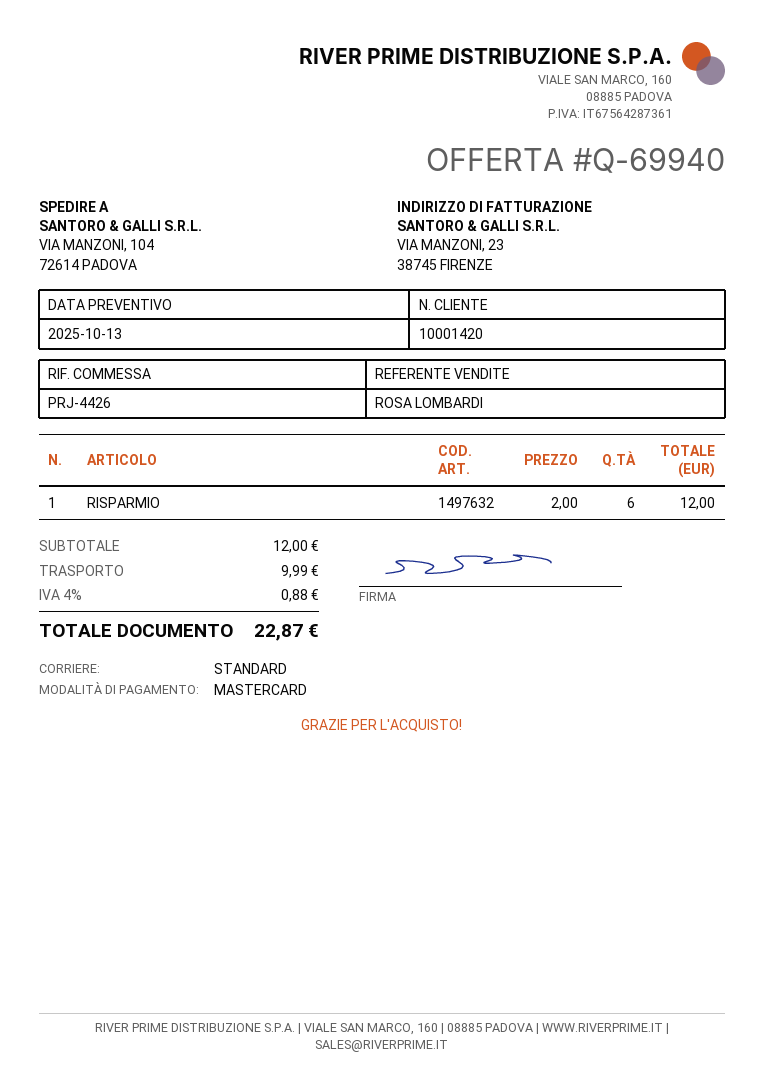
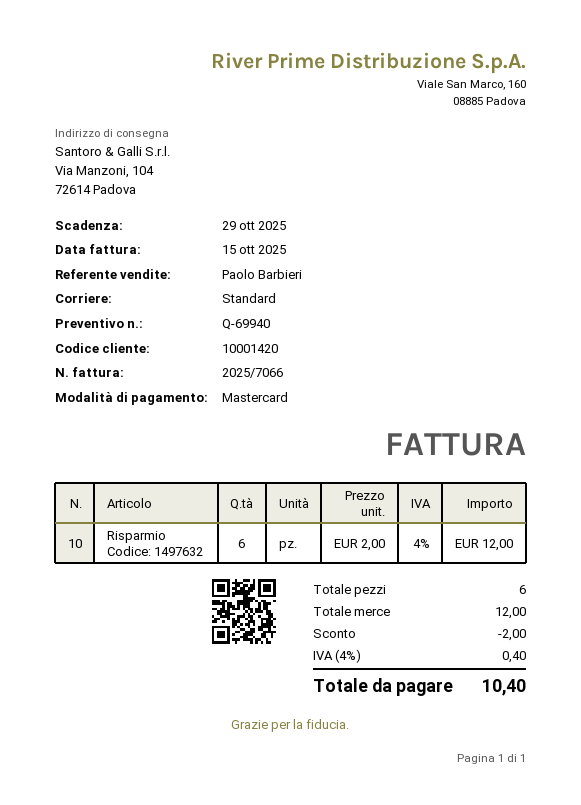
sales rep: ROSA LOMBARDI -> Paolo Barbieri
discount: none -> 2.00
shipping: 9.99 -> none
tax: 4% = 0.88 -> 4% = 0.40
total: 22.87 -> 10.40

